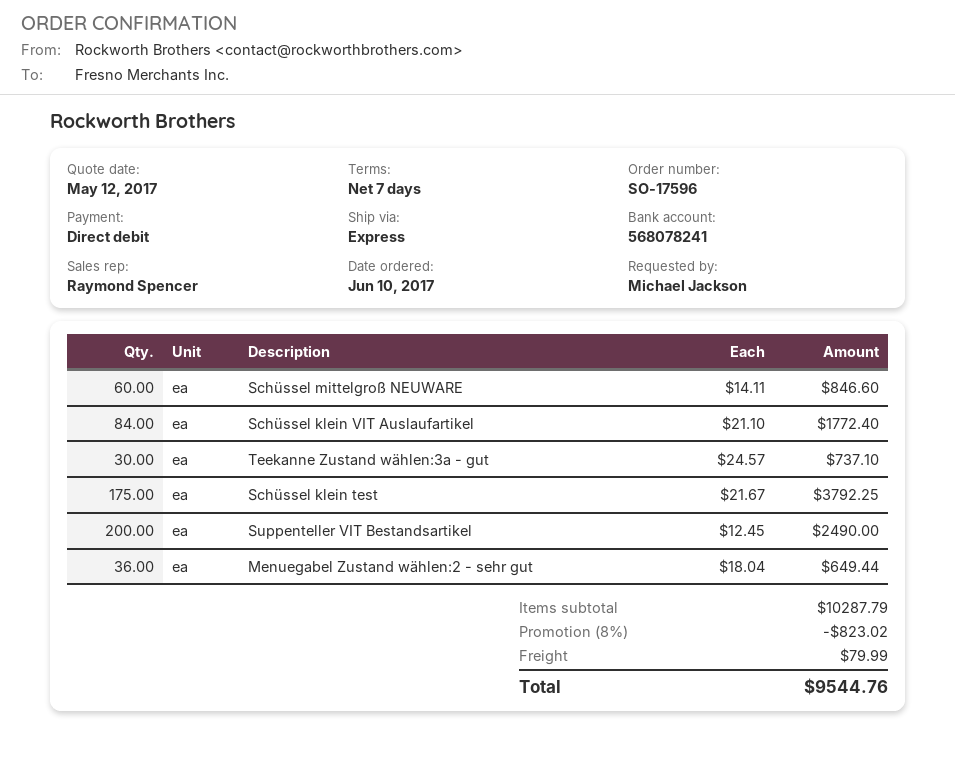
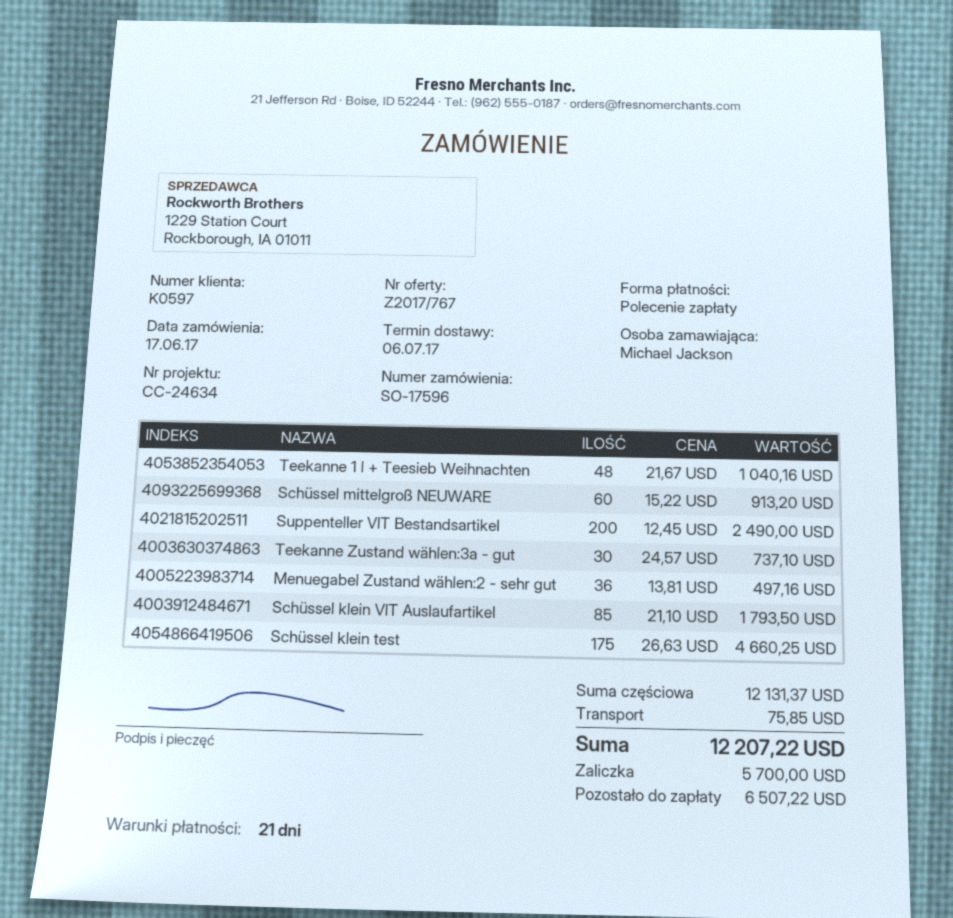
order date: 2017-06-10 -> 2017-06-17
payment terms: 7 days -> 21 days
Schüssel mittelgroß NEUWARE: 60 x 14.11 = 846.60 -> 60 x 15.22 = 913.20
Schüssel klein VIT Auslaufartikel: 84 x 21.10 = 1772.40 -> 85 x 21.10 = 1793.50
Schüssel klein test: 175 x 21.67 = 3792.25 -> 175 x 26.63 = 4660.25
Menuegabel Zustand wählen:2 - sehr gut: 36 x 18.04 = 649.44 -> 36 x 13.81 = 497.16
Teekanne 1 l + Teesieb Weihnachten: none -> 48 x 21.67 = 1040.16
subtotal: 10287.79 -> 12131.37
discount: 8% = 823.02 -> none
shipping: 79.99 -> 75.85
total: 9544.76 -> 12207.22

